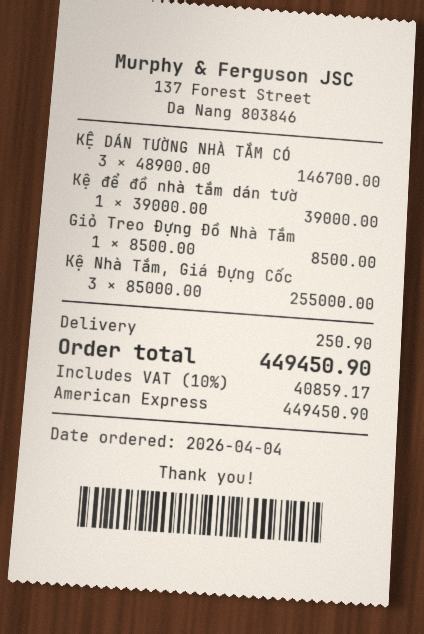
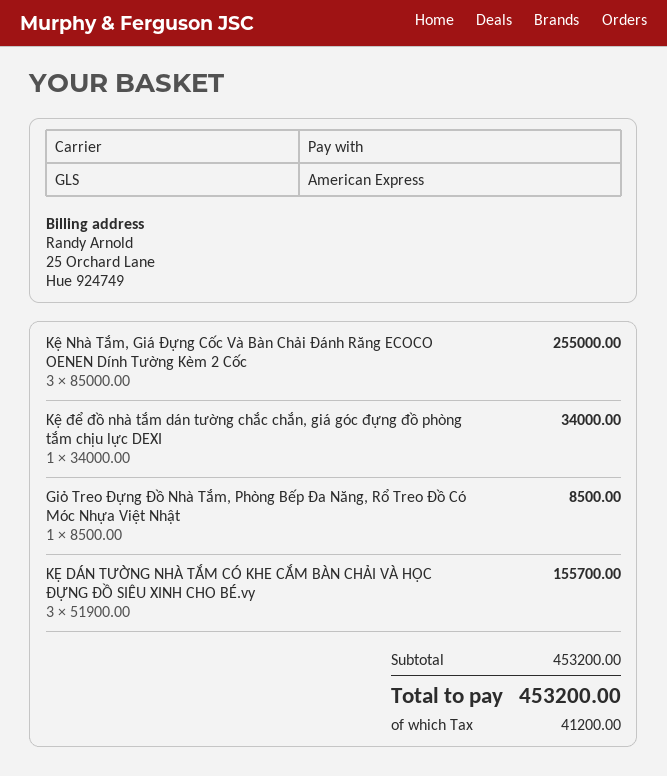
KỆ DÁN TƯỜNG NHÀ TẮM CÓ: 3 x 48900.00 = 146700.00 -> 3 x 51900.00 = 155700.00
Kệ để đồ nhà tắm dán tườ: 1 x 39000.00 = 39000.00 -> 1 x 34000.00 = 34000.00
shipping: 250.90 -> none
tax: 40859.17 -> 41200.00
total: 449450.90 -> 453200.00

